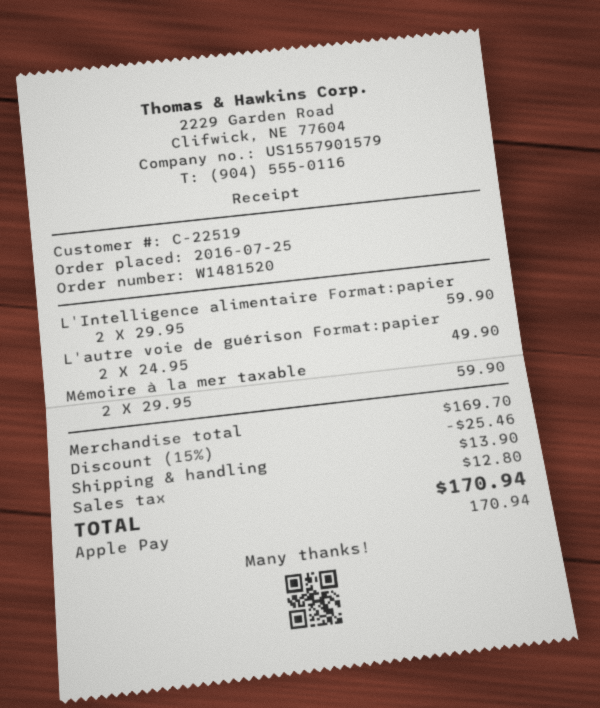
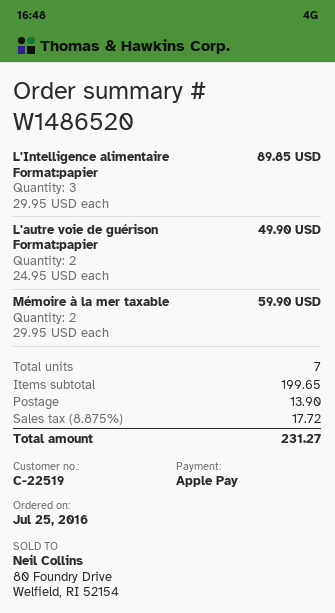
order number: W1481520 -> W1486520
L'Intelligence alimentaire Format:papier: 2 x 29.95 = 59.90 -> 3 x 29.95 = 89.85
subtotal: 169.70 -> 199.65
discount: 15% = 25.46 -> none
tax: 12.80 -> 17.72
total: 170.94 -> 231.27

